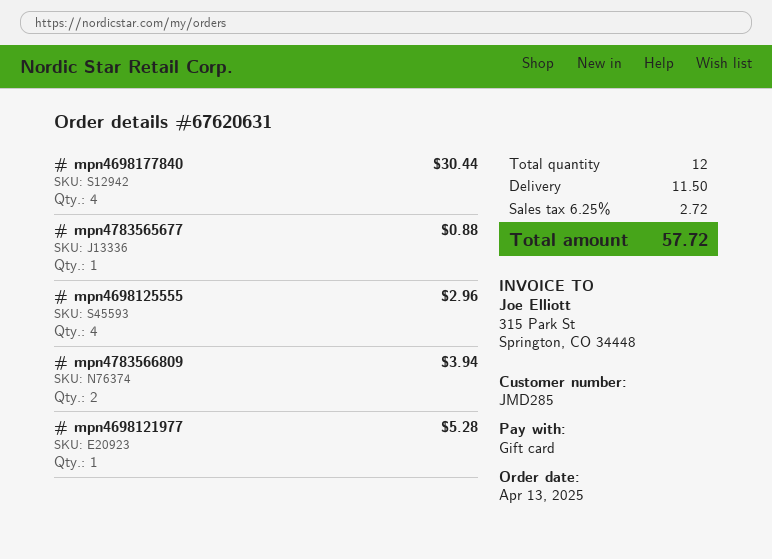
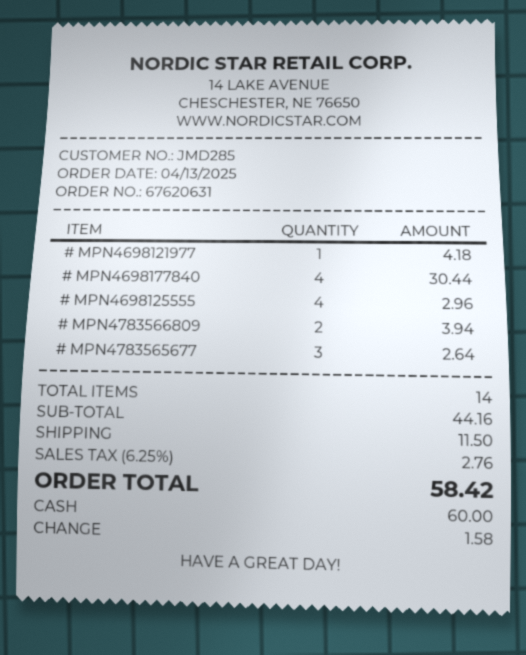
payment method: gift card -> cash
# mpn4783565677: 1 for 0.88 -> 3 for 2.64
# mpn4698121977: 1 for 5.28 -> 1 for 4.18
total quantity: 12 -> 14
tax: 6.25% = 2.72 -> 6.25% = 2.76
total: 57.72 -> 58.42

